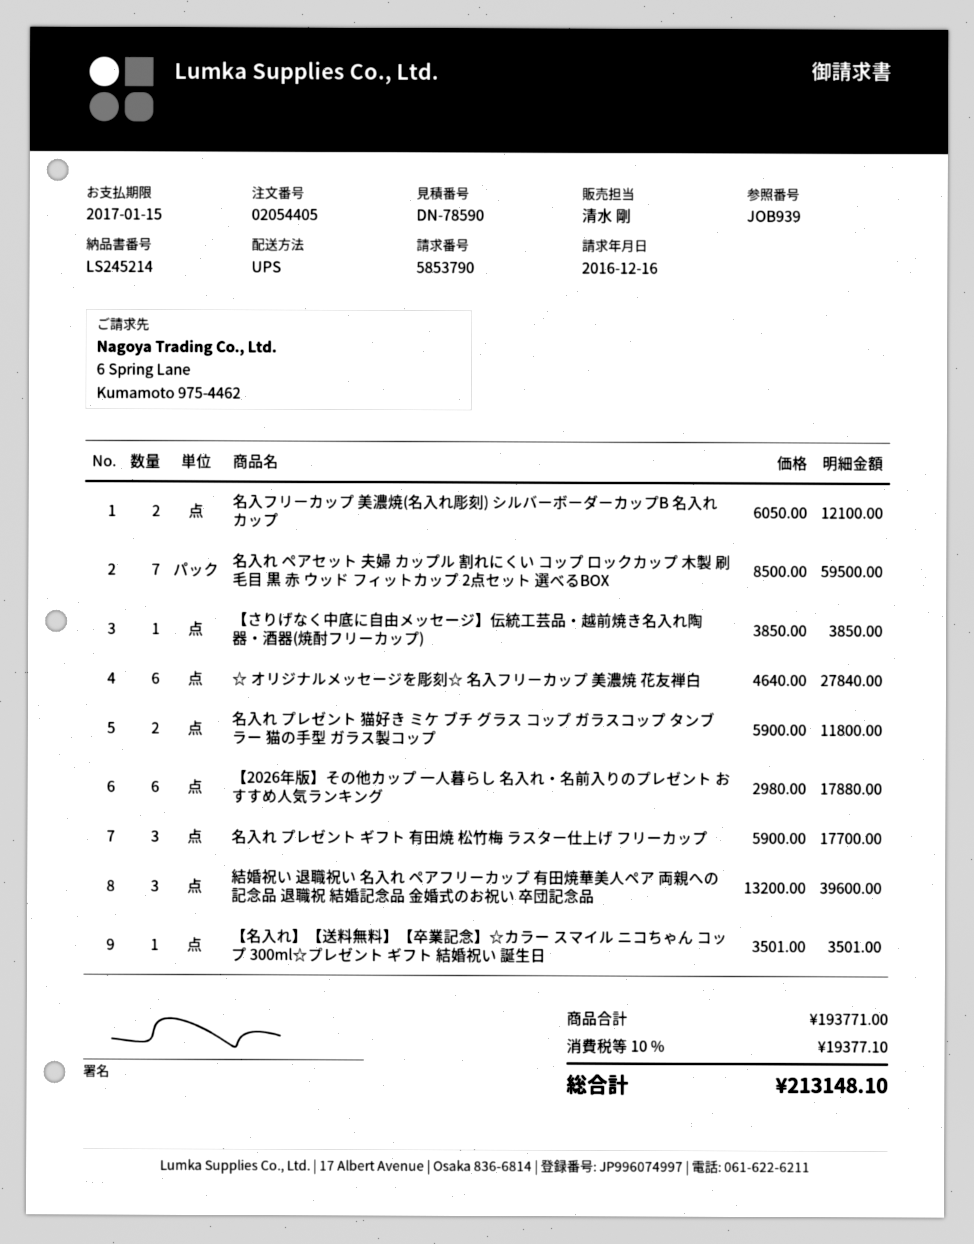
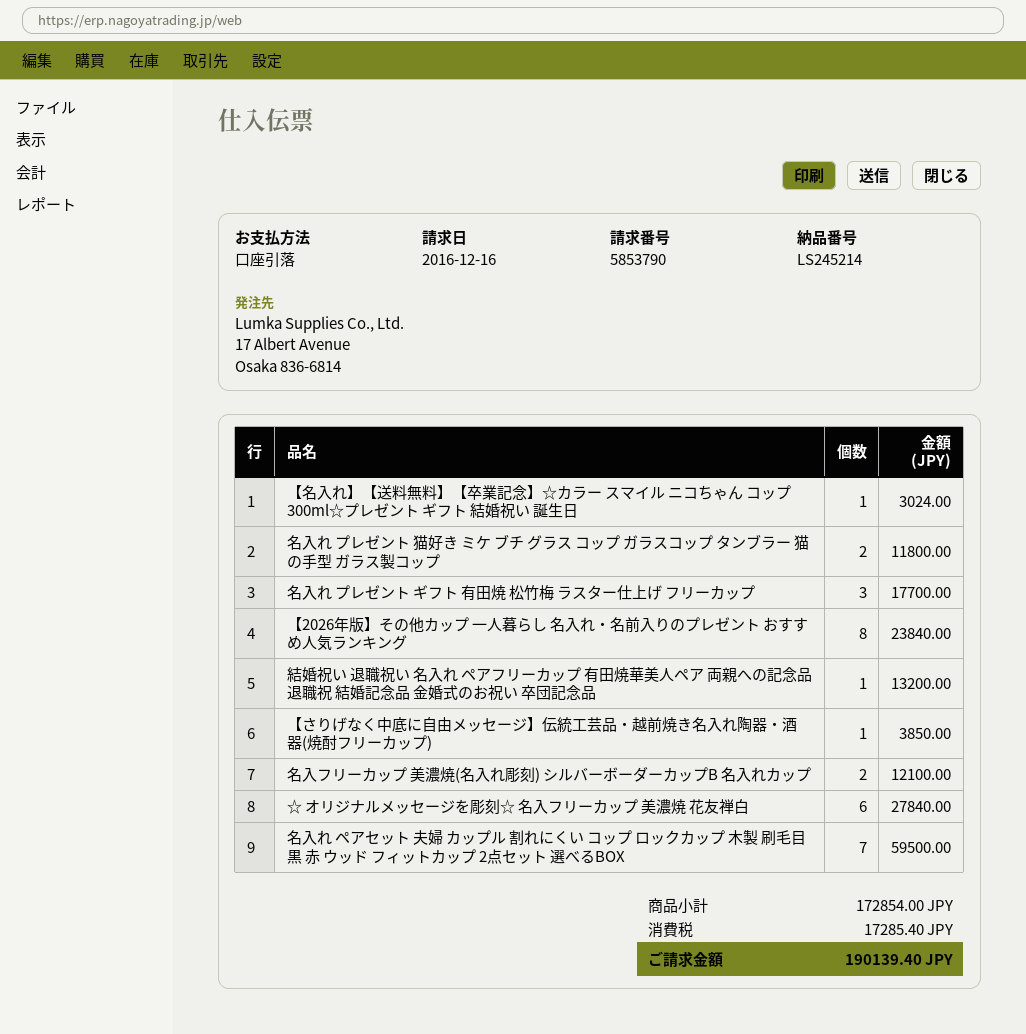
【2026年版】その他カップ 一人暮らし 名入れ・名前入りのプレゼント おすすめ人気ランキング: 6 for 17880.00 -> 8 for 23840.00
結婚祝い 退職祝い 名入れ ペアフリーカップ 有田焼華美人ペア 両親への記念品 退職祝 結婚記念品 金婚式のお祝い 卒団記念品: 3 for 39600.00 -> 1 for 13200.00
【名入れ】【送料無料】【卒業記念】☆カラー スマイル ニコちゃん コップ 300ml☆プレゼント ギフト 結婚祝い 誕生日: 1 for 3501.00 -> 1 for 3024.00
subtotal: 193771.00 -> 172854.00
tax: 19377.10 -> 17285.40
total: 213148.10 -> 190139.40

